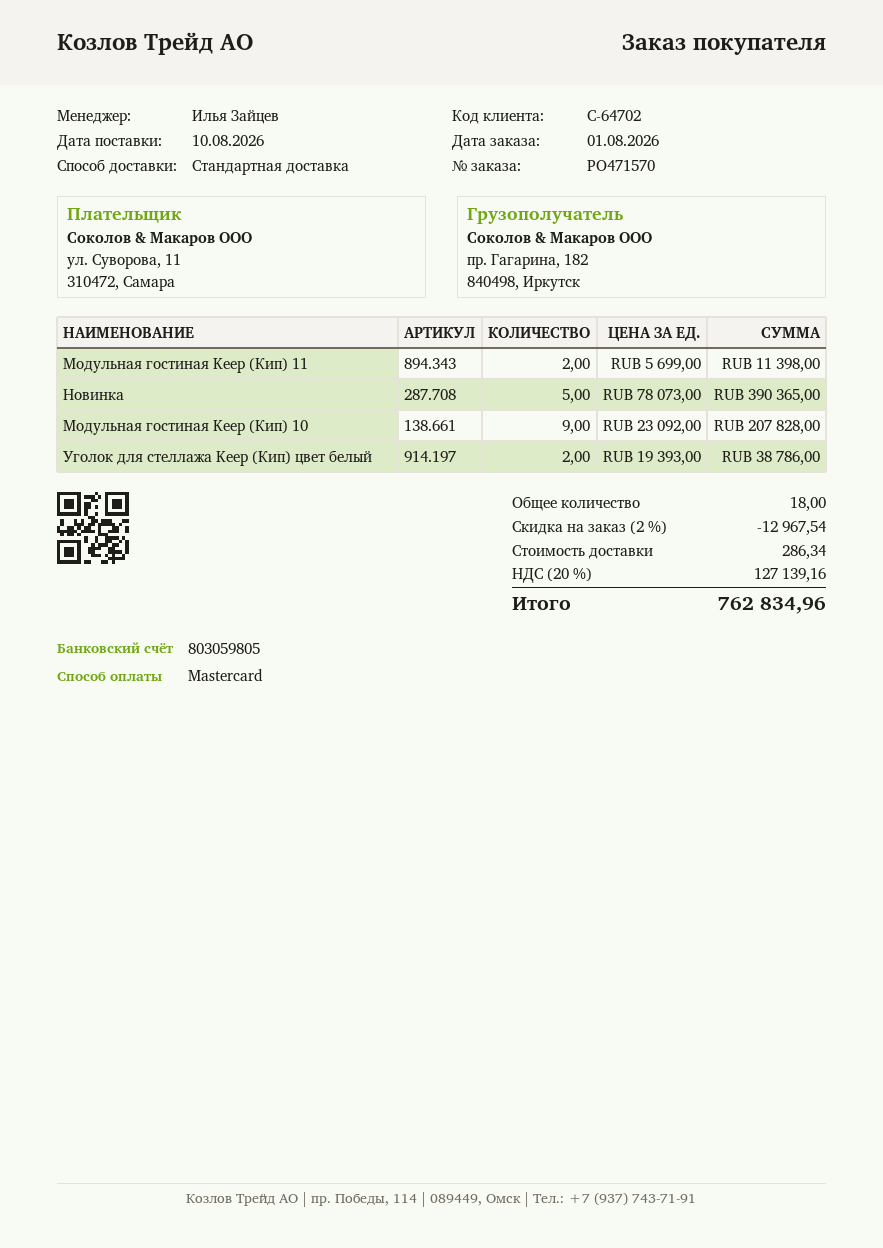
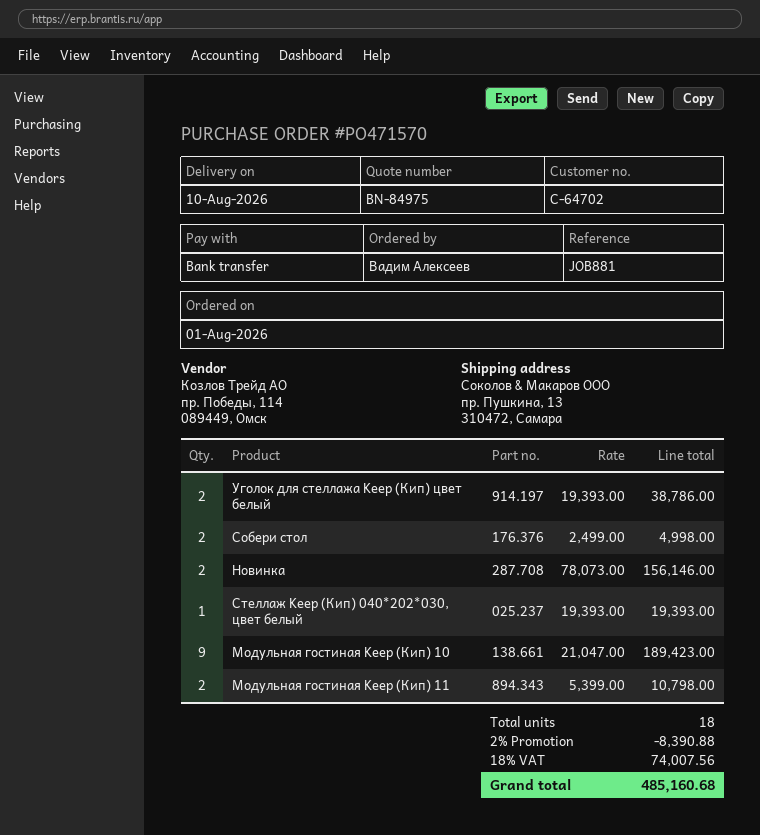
payment method: Mastercard -> bank transfer
ship to: пр. Гагарина, 182, 840498, Иркутск -> пр. Пушкина, 13, 310472, Самара
Модульная гостиная Keep (Кип) 11: 2 x 5699.00 = 11398.00 -> 2 x 5399.00 = 10798.00
Новинка: 5 x 78073.00 = 390365.00 -> 2 x 78073.00 = 156146.00
Модульная гостиная Keep (Кип) 10: 9 x 23092.00 = 207828.00 -> 9 x 21047.00 = 189423.00
Собери стол: none -> 2 x 2499.00 = 4998.00
Стеллаж Keep (Кип) 040*202*030, цвет белый: none -> 1 x 19393.00 = 19393.00
discount: 2% = 12967.54 -> 2% = 8390.88
shipping: 286.34 -> none
tax: 20% = 127139.16 -> 18% = 74007.56
total: 762834.96 -> 485160.68

